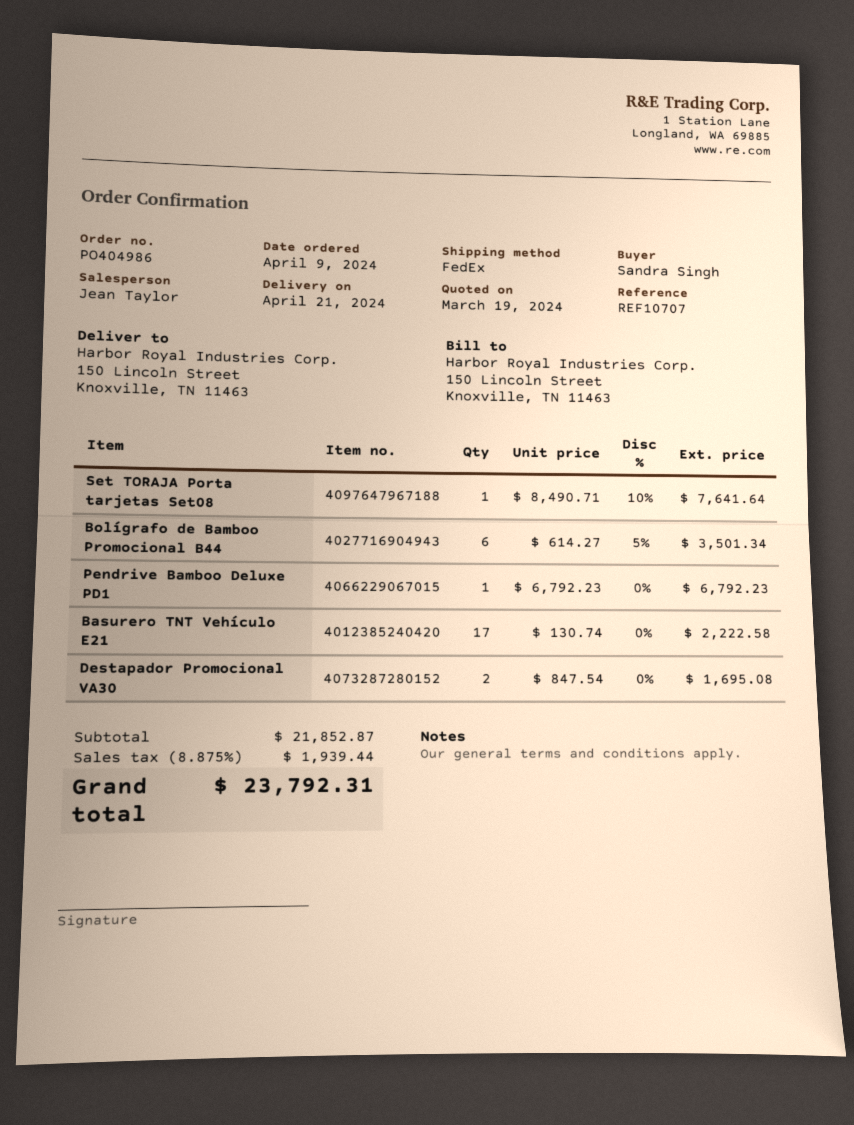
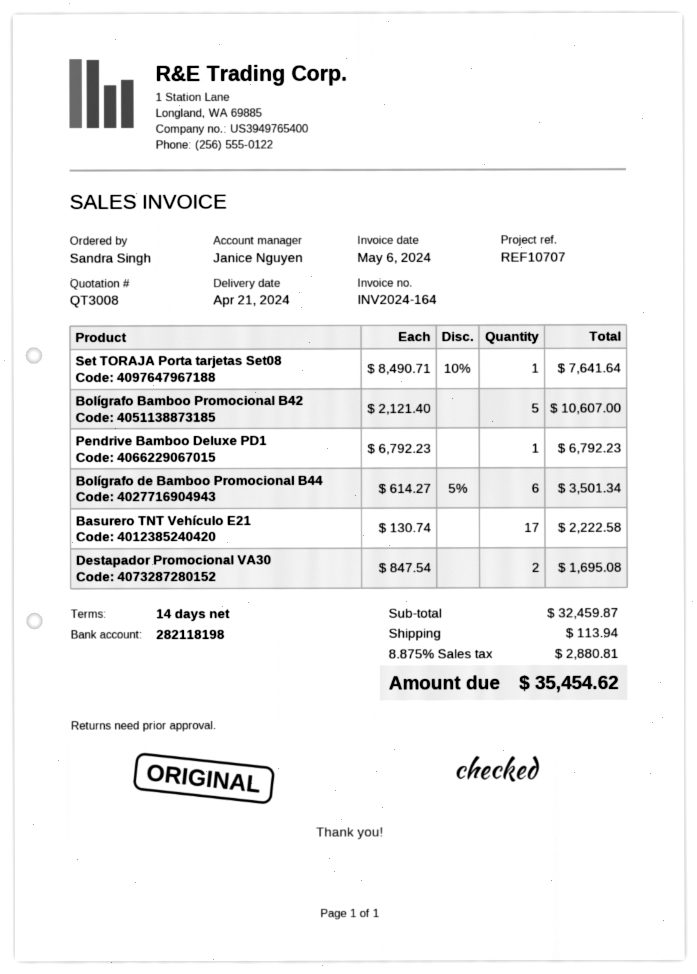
sales rep: Jean Taylor -> Janice Nguyen
Bolígrafo Bamboo Promocional B42: none -> 5 x 2121.40 = 10607.00
subtotal: 21852.87 -> 32459.87
shipping: none -> 113.94
tax: 8.875% = 1939.44 -> 8.875% = 2880.81
total: 23792.31 -> 35454.62

